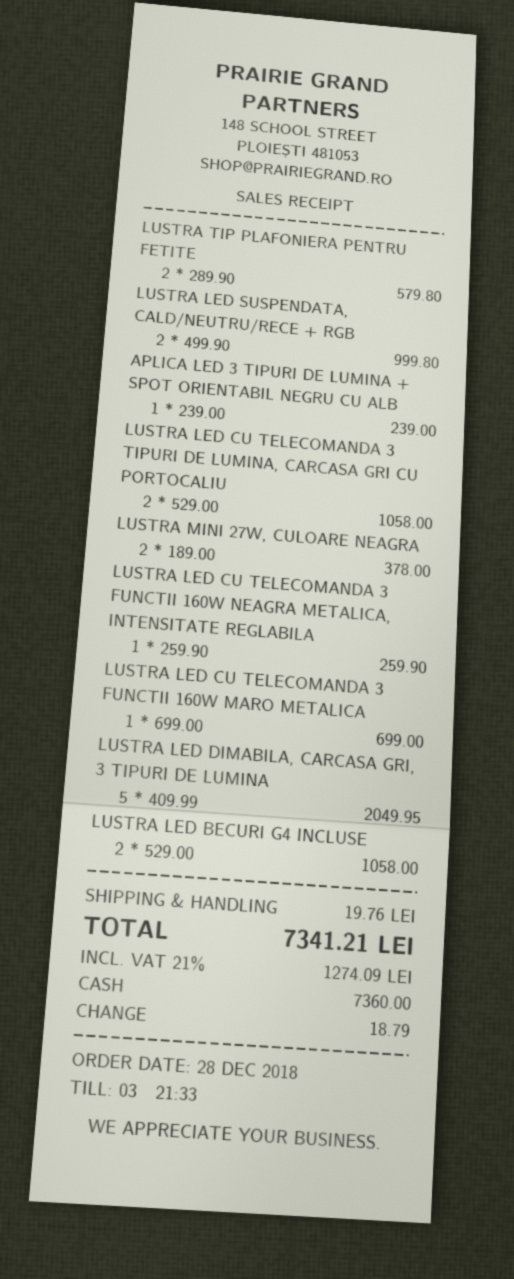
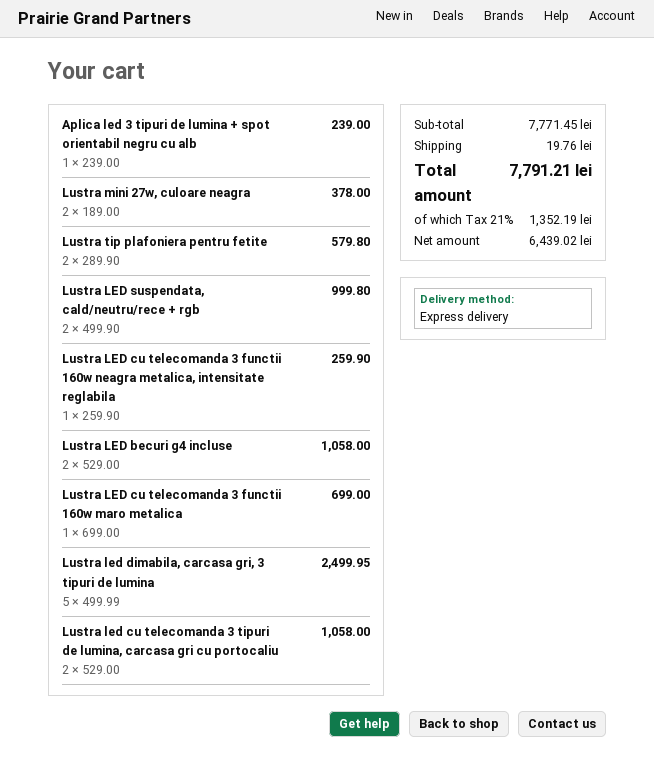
LUSTRA LED DIMABILA, CARCASA GRI, 3 TIPURI DE LUMINA: 5 x 409.99 = 2049.95 -> 5 x 499.99 = 2499.95
tax: 21% = 1274.09 -> 21% = 1352.19
total: 7341.21 -> 7791.21

